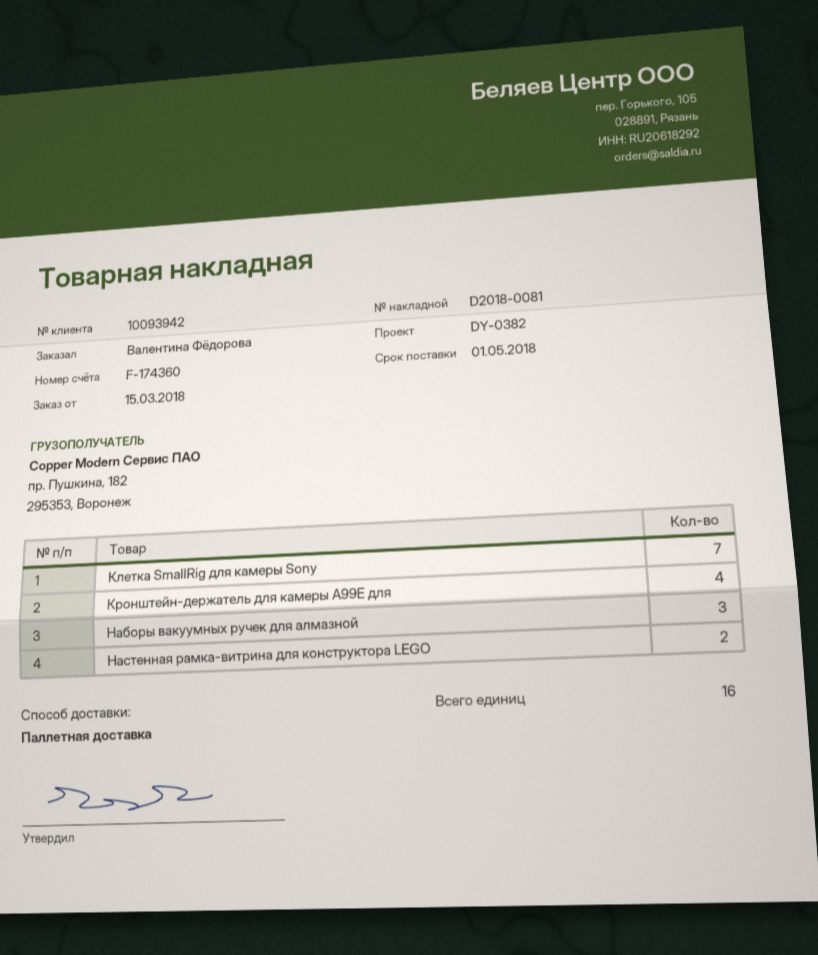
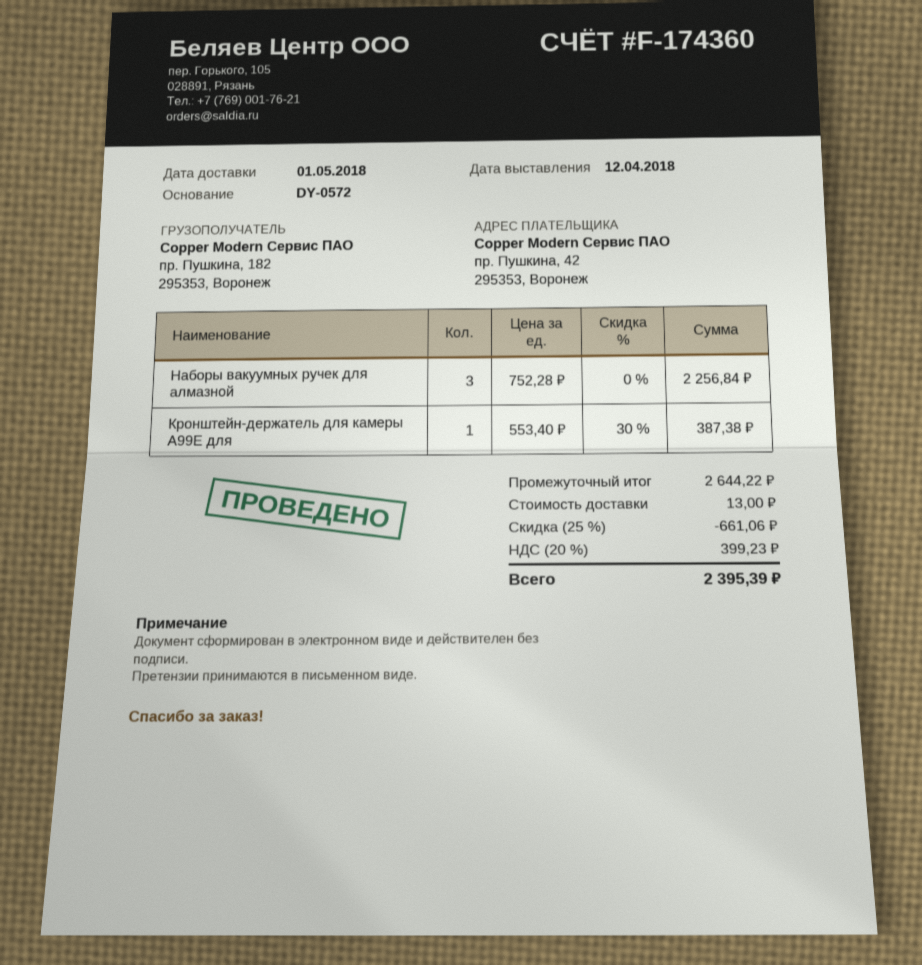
reference: DY-0382 -> DY-0572
Клетка SmallRig для камеры Sony: 7 -> none
Кронштейн-держатель для камеры A99E для: 4 -> 1
Настенная рамка-витрина для конструктора LEGO: 2 -> none

